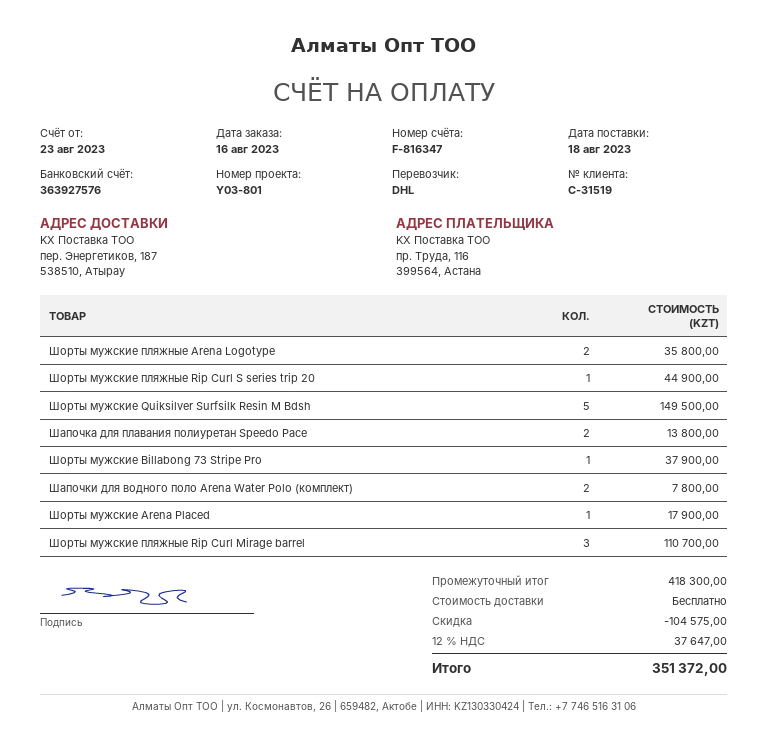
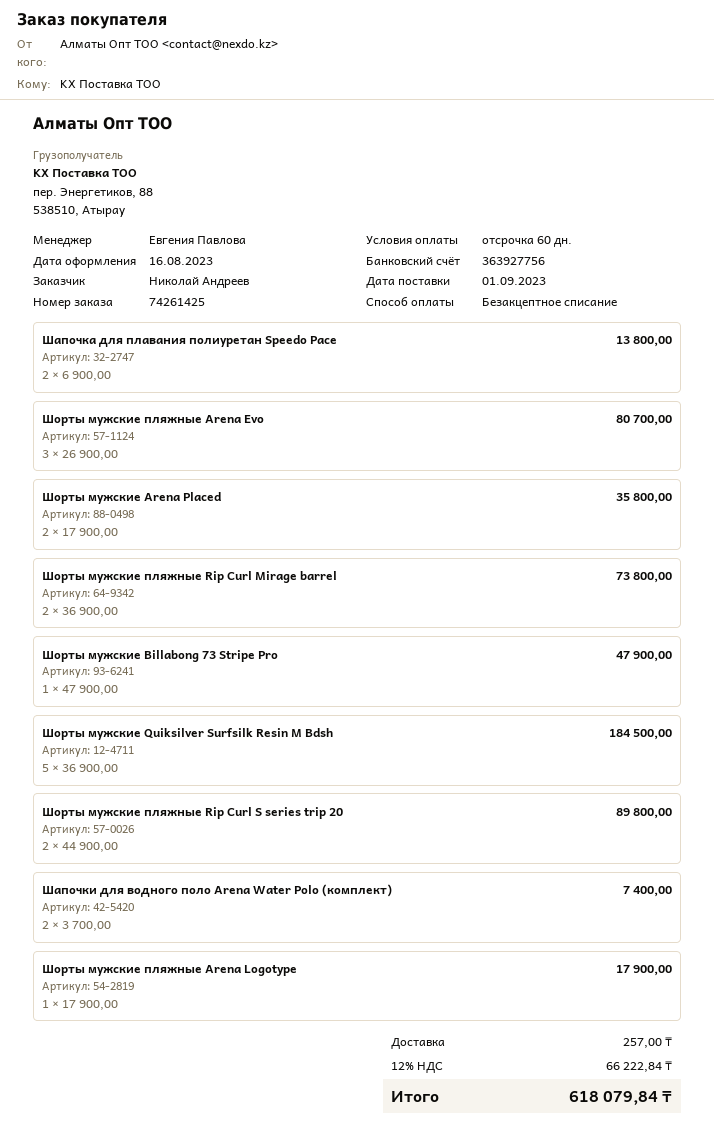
delivery date: 2023-08-18 -> 2023-09-01
bank account: 363927576 -> 363927756
ship to: пер. Энергетиков, 187, 538510, Атырау -> пер. Энергетиков, 88, 538510, Атырау
Шорты мужские пляжные Arena Logotype: 2 for 35800.00 -> 1 for 17900.00
Шорты мужские пляжные Rip Curl S series trip 20: 1 for 44900.00 -> 2 for 89800.00
Шорты мужские Quiksilver Surfsilk Resin M Bdsh: 5 for 149500.00 -> 5 for 184500.00
Шорты мужские Billabong 73 Stripe Pro: 1 for 37900.00 -> 1 for 47900.00
Шапочки для водного поло Arena Water Polo (комплект): 2 for 7800.00 -> 2 for 7400.00
Шорты мужские Arena Placed: 1 for 17900.00 -> 2 for 35800.00
Шорты мужские пляжные Rip Curl Mirage barrel: 3 for 110700.00 -> 2 for 73800.00
Шорты мужские пляжные Arena Evo: none -> 3 for 80700.00
discount: 104575.00 -> none
shipping: 0.00 -> 257.00
tax: 12% = 37647.00 -> 12% = 66222.84
total: 351372.00 -> 618079.84

